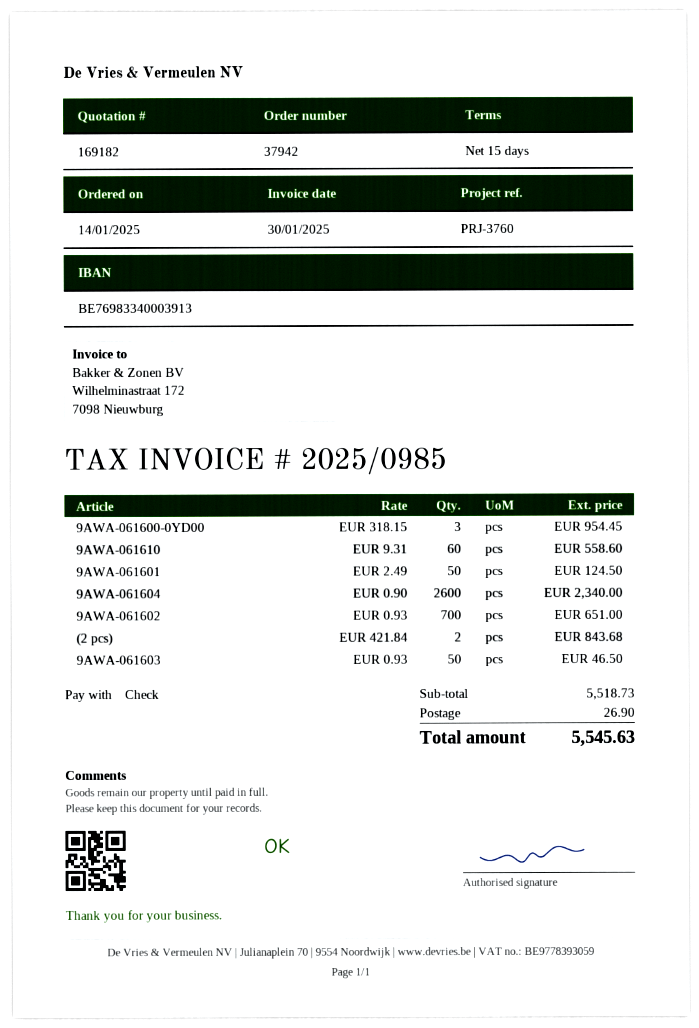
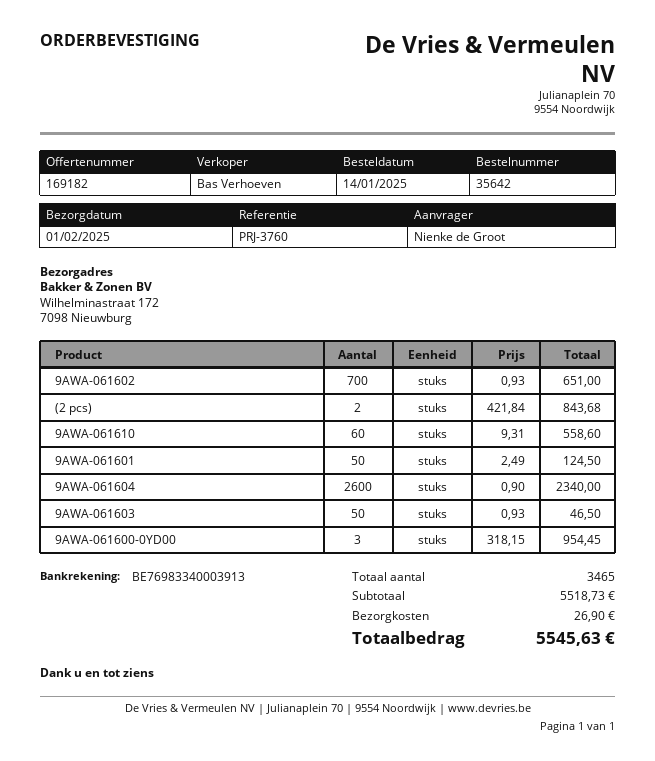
order number: 37942 -> 35642

